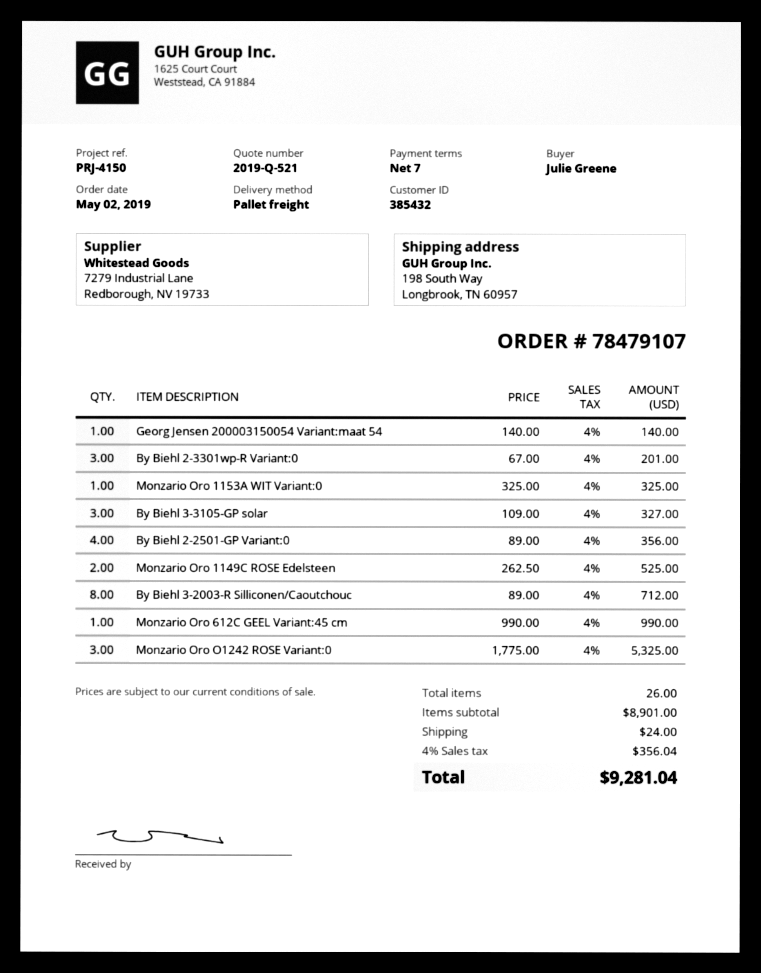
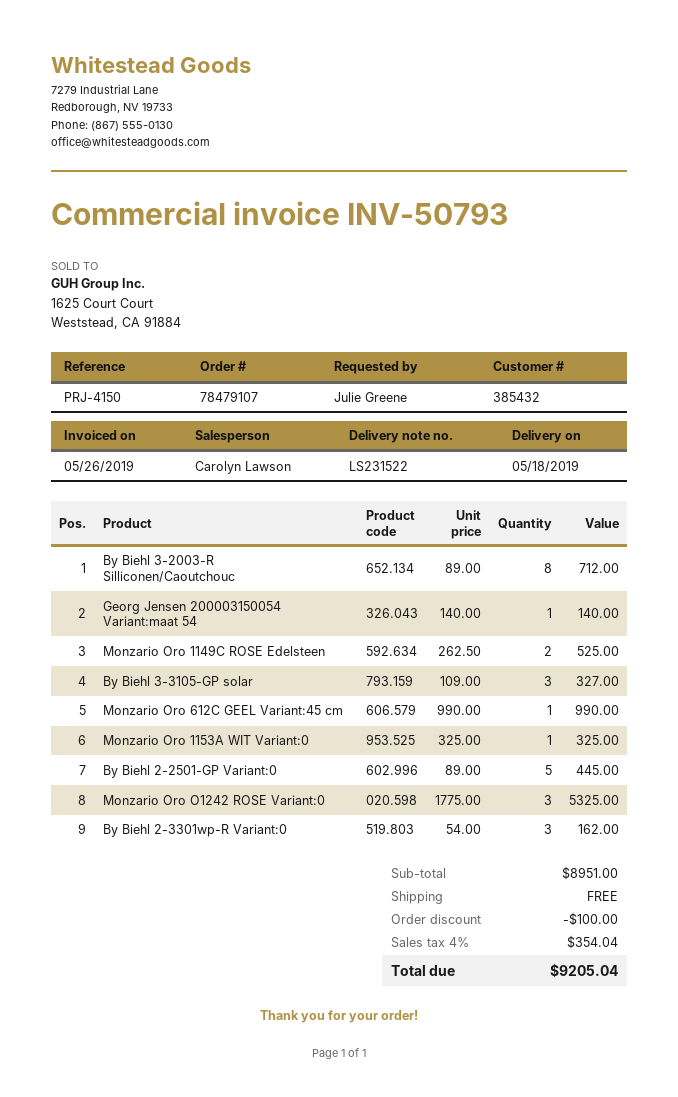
By Biehl 2-3301wp-R Variant:0: 3 x 67.00 = 201.00 -> 3 x 54.00 = 162.00
By Biehl 2-2501-GP Variant:0: 4 x 89.00 = 356.00 -> 5 x 89.00 = 445.00
subtotal: 8901.00 -> 8951.00
discount: none -> 100.00
shipping: 24.00 -> 0.00
tax: 4% = 356.04 -> 4% = 354.04
total: 9281.04 -> 9205.04

